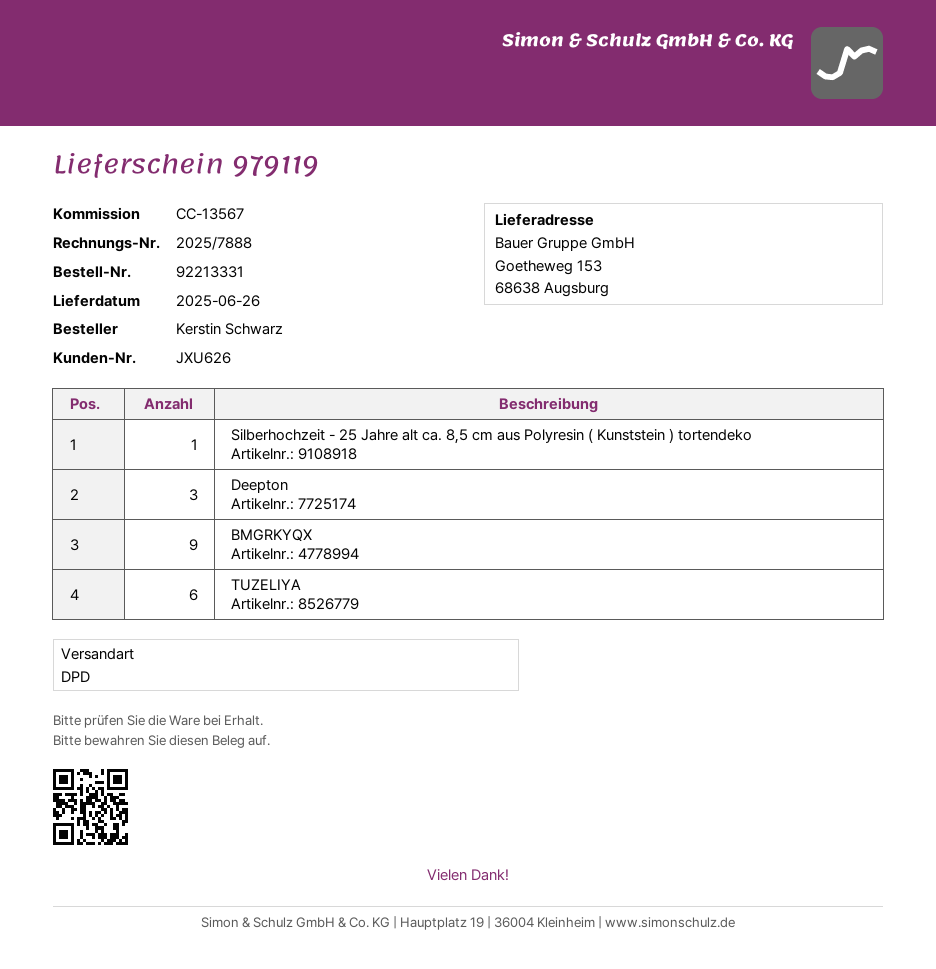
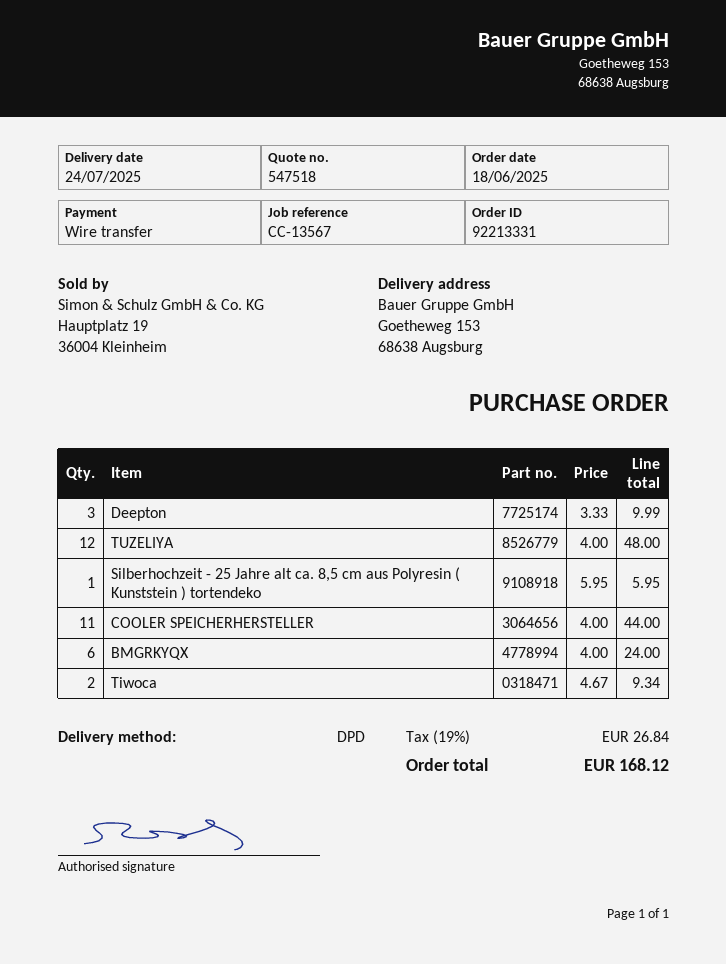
delivery date: 2025-06-26 -> 2025-07-24
BMGRKYQX: 9 -> 6
TUZELIYA: 6 -> 12
COOLER SPEICHERHERSTELLER: none -> 11
Tiwoca: none -> 2

